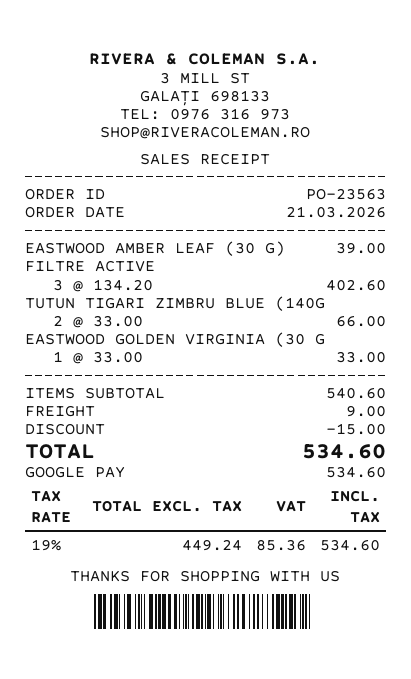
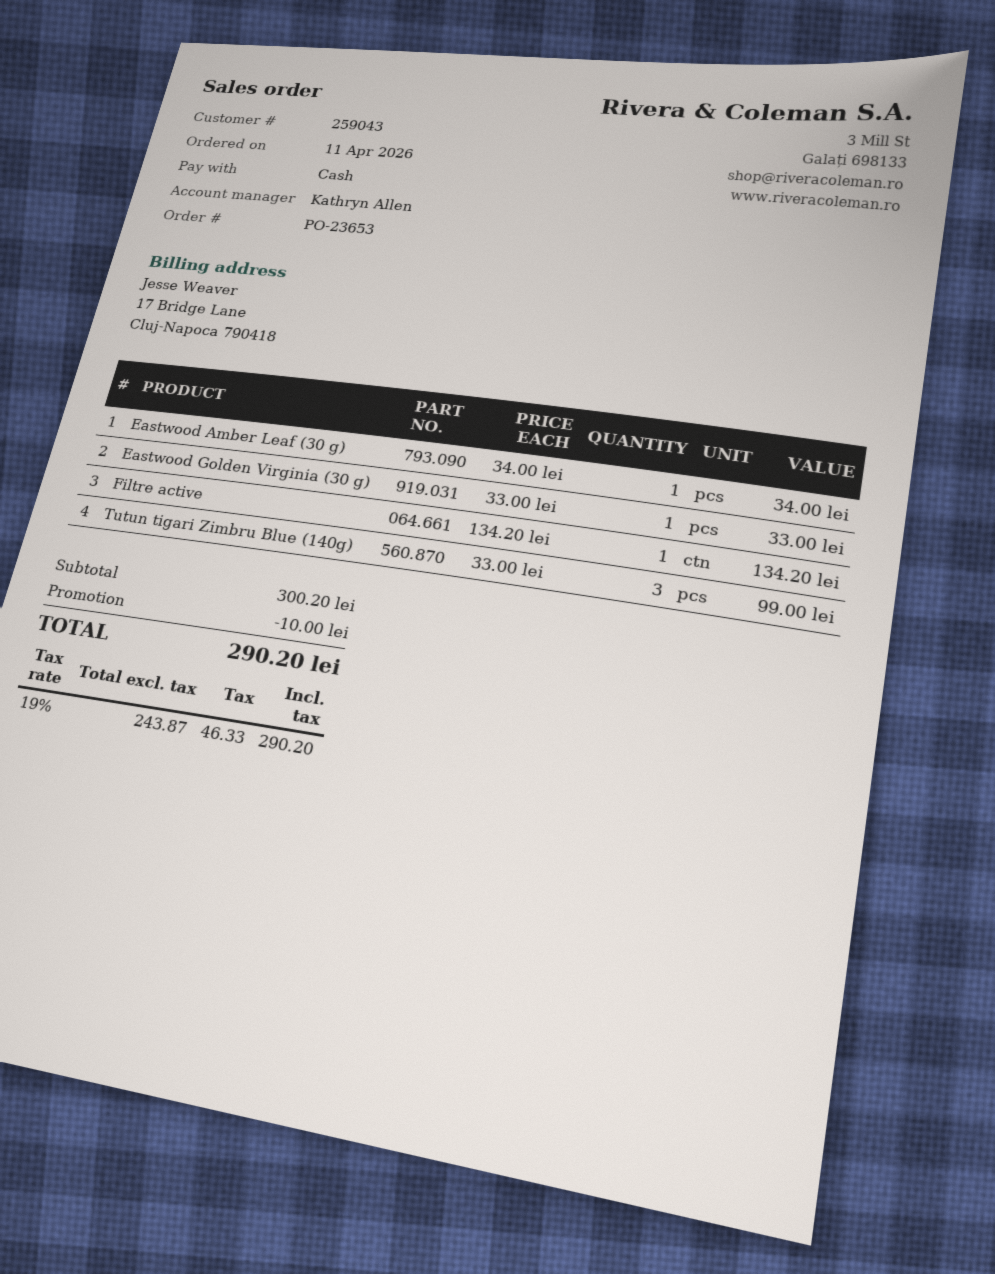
order number: PO-23563 -> PO-23653
order date: 2026-03-21 -> 2026-04-11
payment method: Google Pay -> cash
EASTWOOD AMBER LEAF (30 G): 1 x 39.00 = 39.00 -> 1 x 34.00 = 34.00
FILTRE ACTIVE: 3 x 134.20 = 402.60 -> 1 x 134.20 = 134.20
TUTUN TIGARI ZIMBRU BLUE (140G: 2 x 33.00 = 66.00 -> 3 x 33.00 = 99.00
subtotal: 540.60 -> 300.20
discount: 15.00 -> 10.00
shipping: 9.00 -> none
net: 449.24 -> 243.87
tax: 19% = 85.36 -> 19% = 46.33
total: 534.60 -> 290.20

